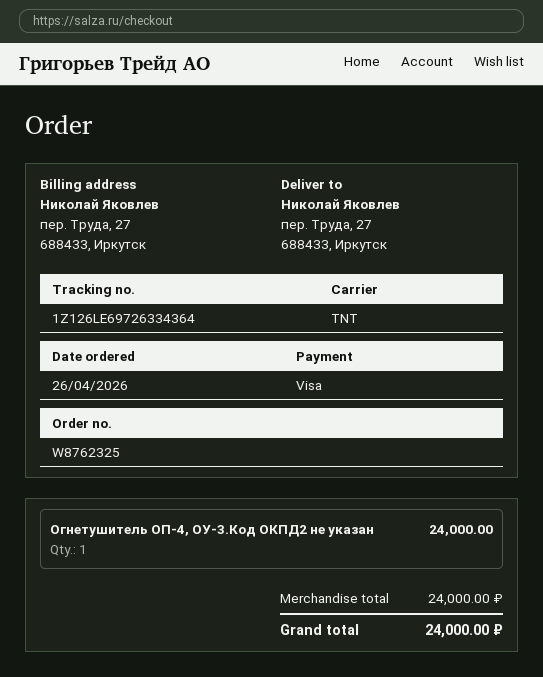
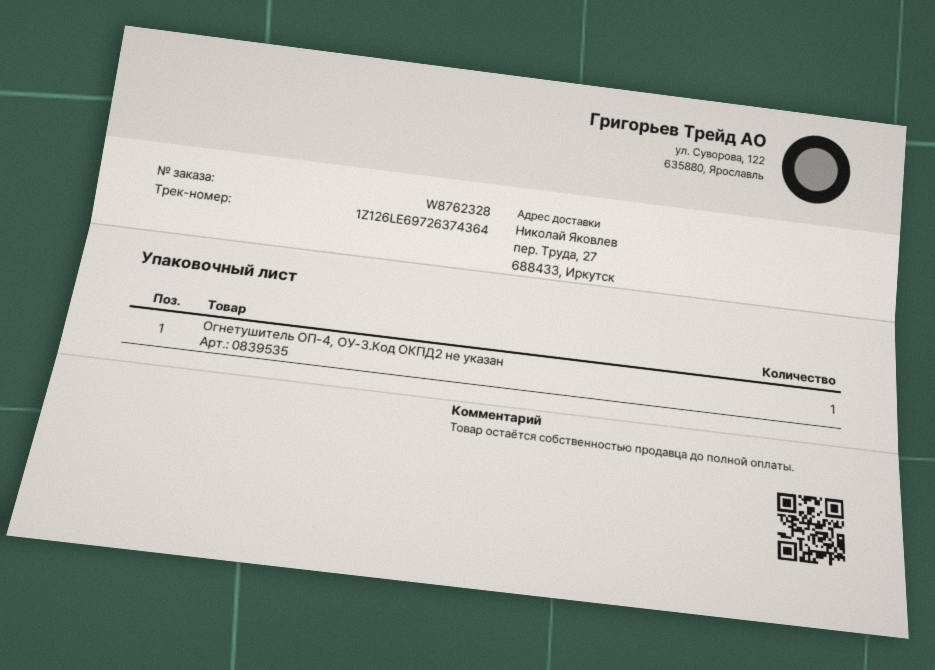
order number: W8762325 -> W8762328
tracking number: 1Z126LE69726334364 -> 1Z126LE69726374364

